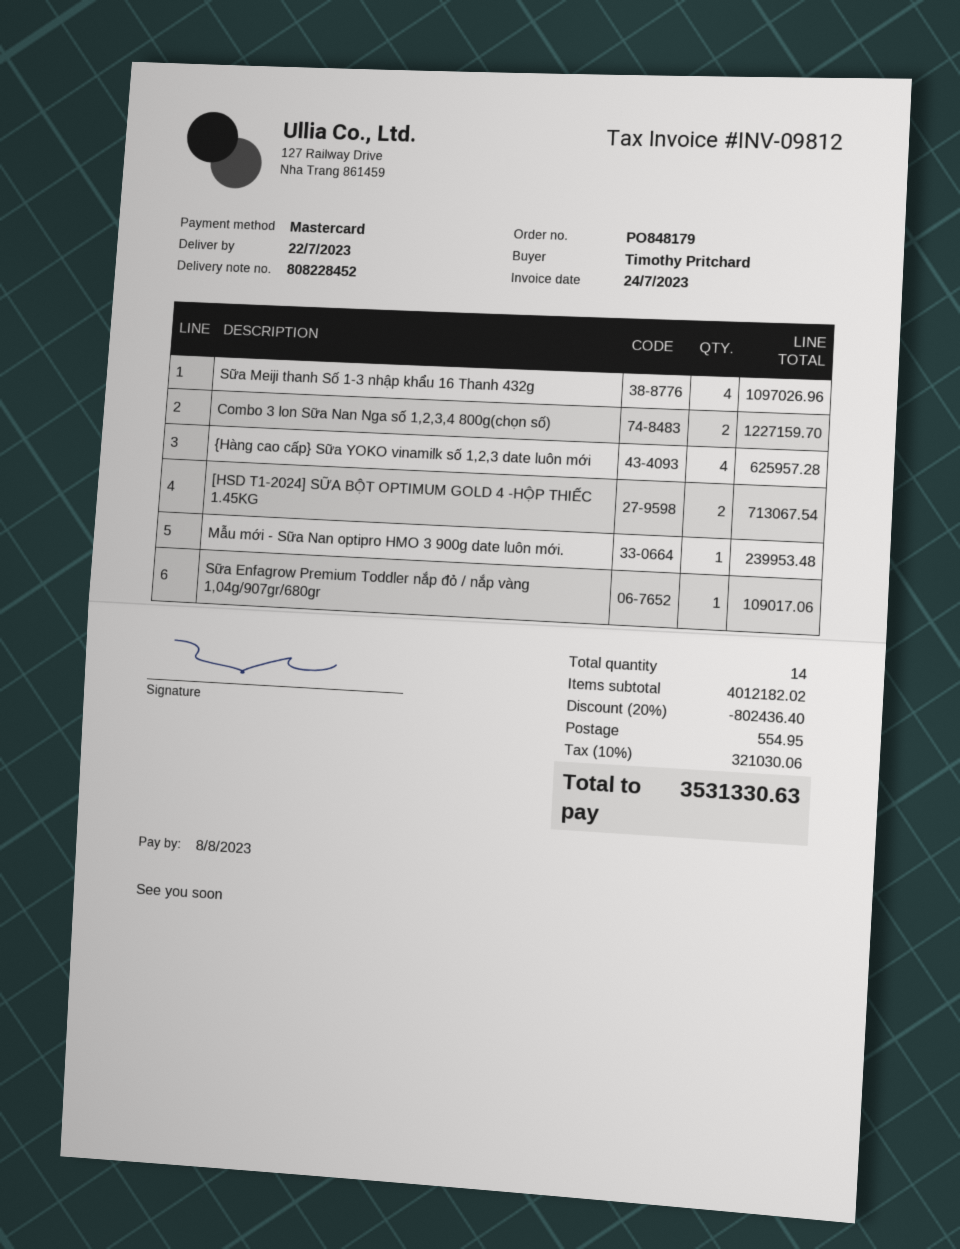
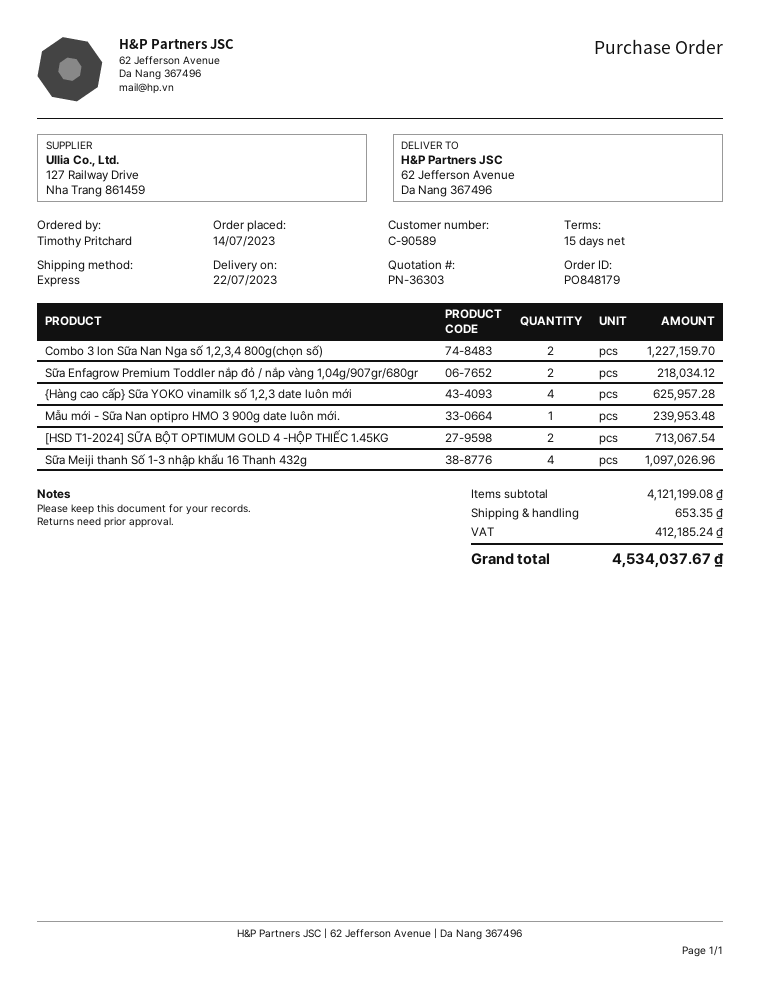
Sữa Enfagrow Premium Toddler nắp đỏ / nắp vàng 1,04g/907gr/680gr: 1 for 109017.06 -> 2 for 218034.12
subtotal: 4012182.02 -> 4121199.08
discount: 20% = 802436.40 -> none
shipping: 554.95 -> 653.35
tax: 321030.06 -> 412185.24
total: 3531330.63 -> 4534037.67

